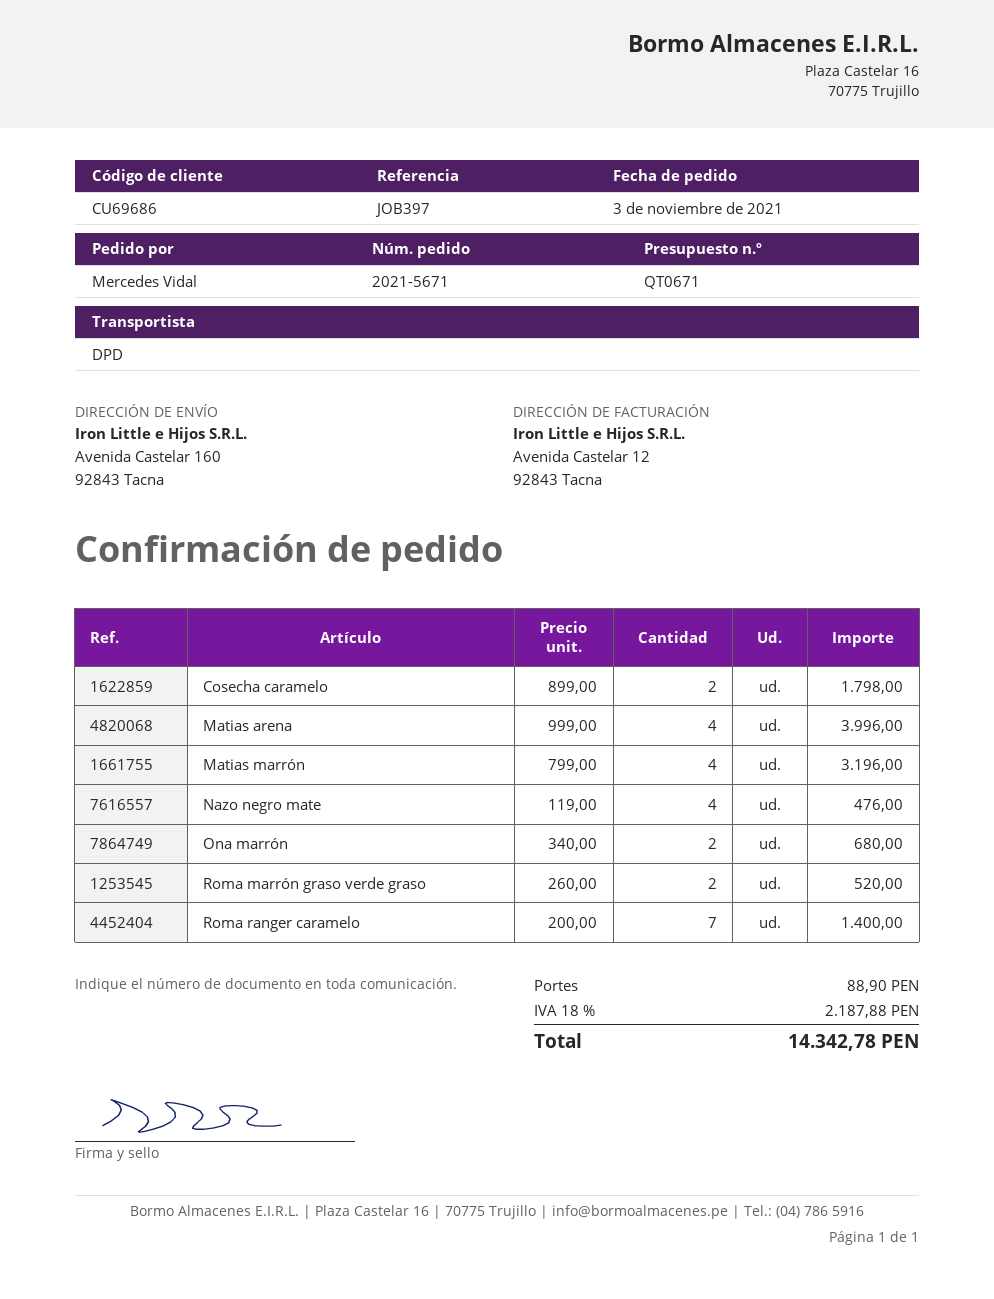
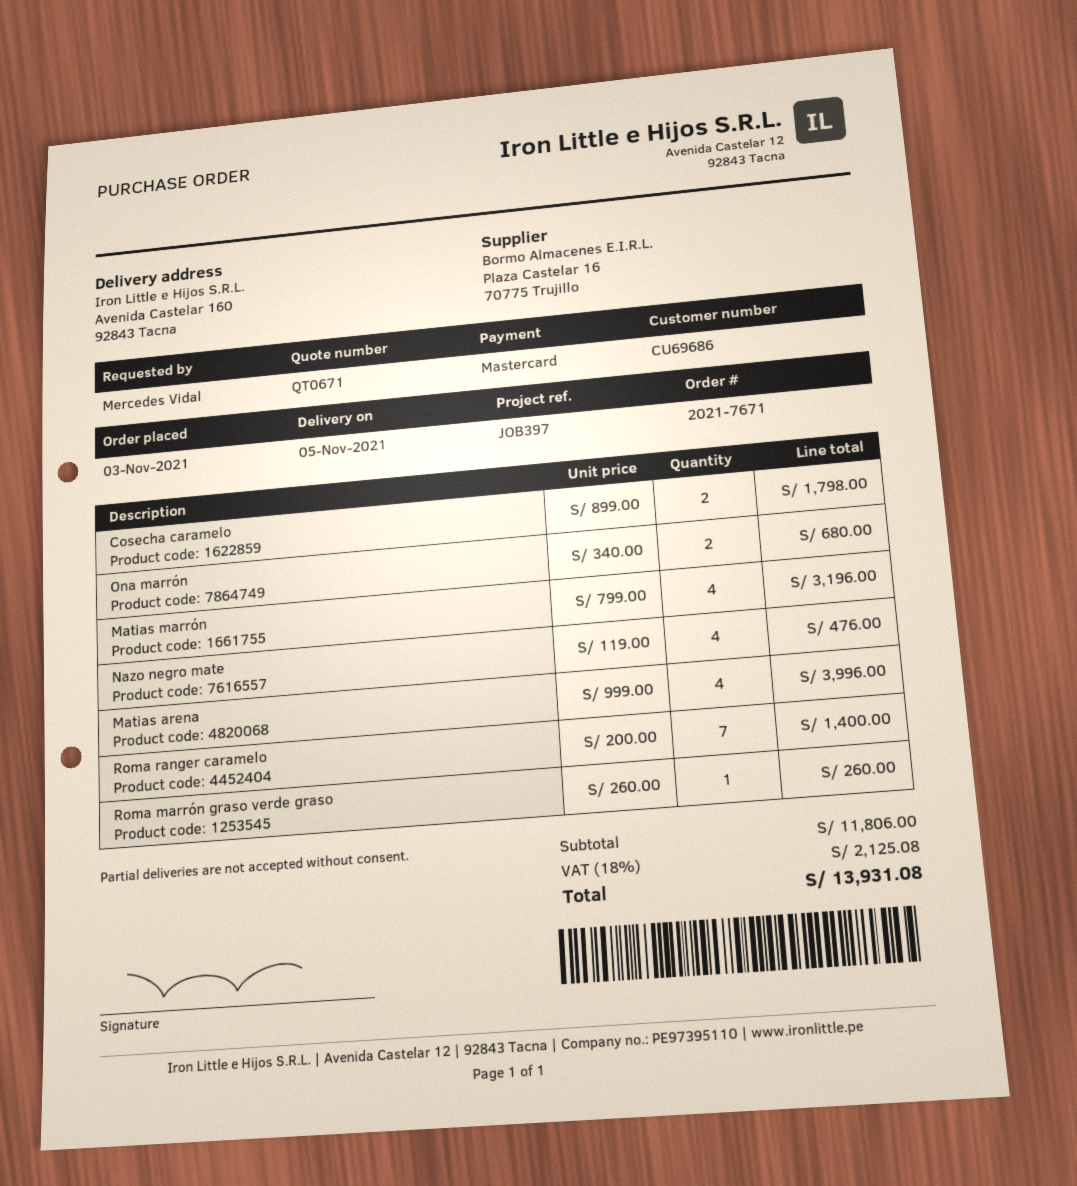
order number: 2021-5671 -> 2021-7671
Roma marrón graso verde graso: 2 x 260.00 = 520.00 -> 1 x 260.00 = 260.00
shipping: 88.90 -> none
tax: 18% = 2187.88 -> 18% = 2125.08
total: 14342.78 -> 13931.08

